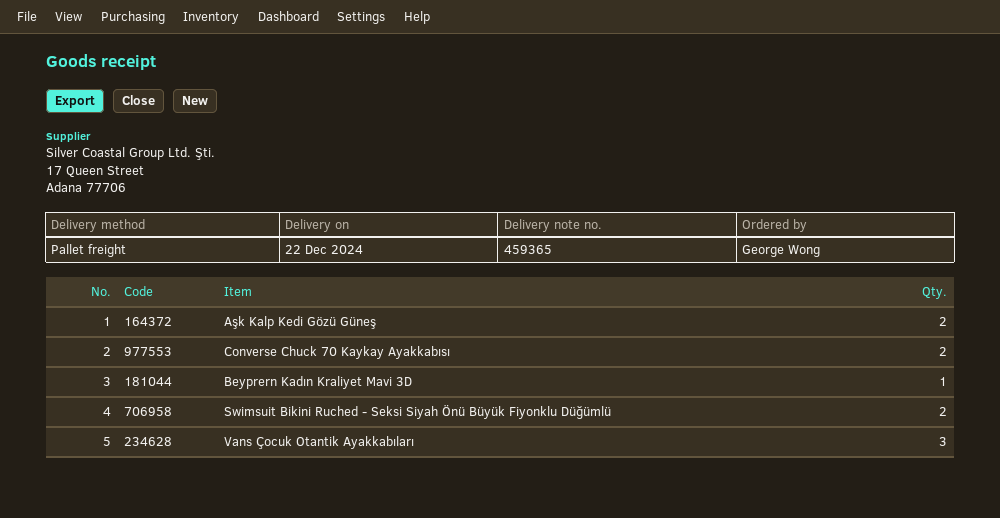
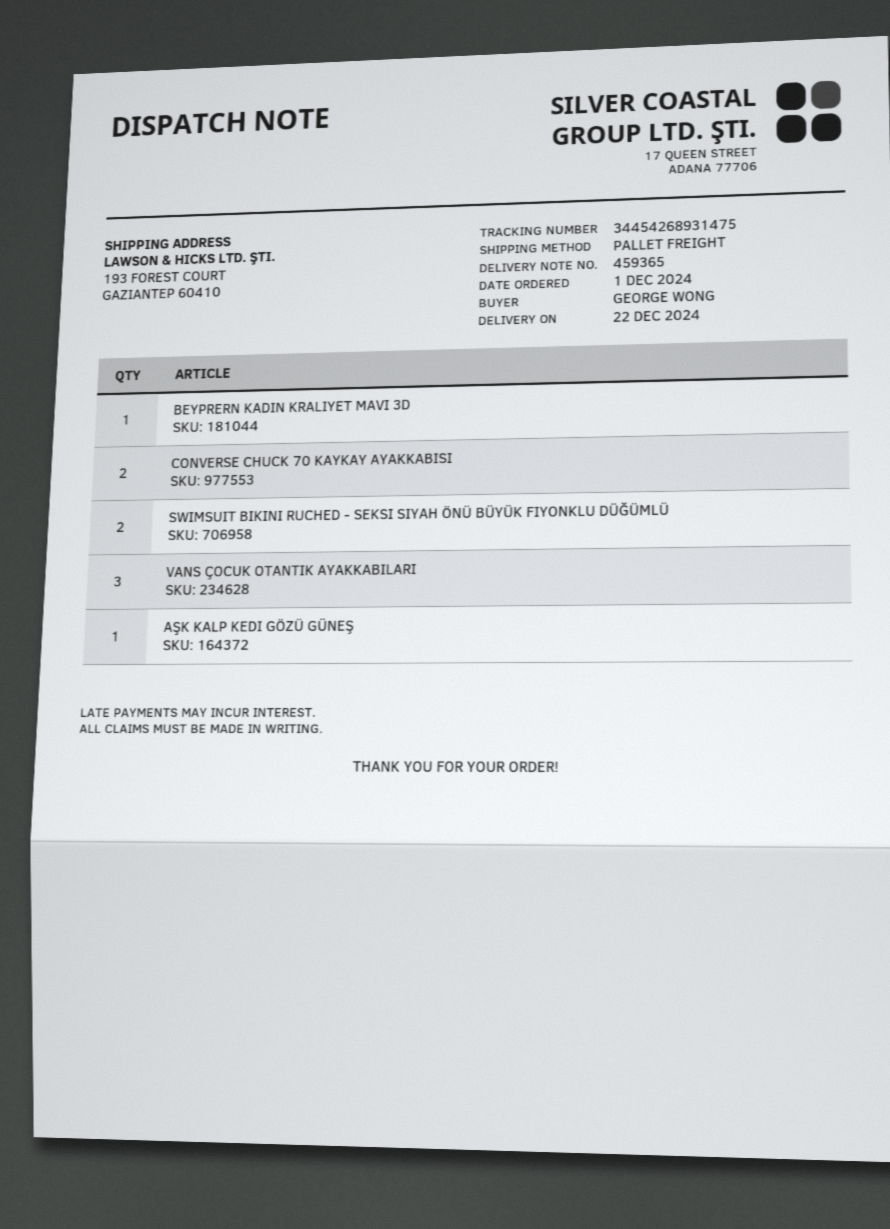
Aşk Kalp Kedi Gözü Güneş: 2 -> 1

